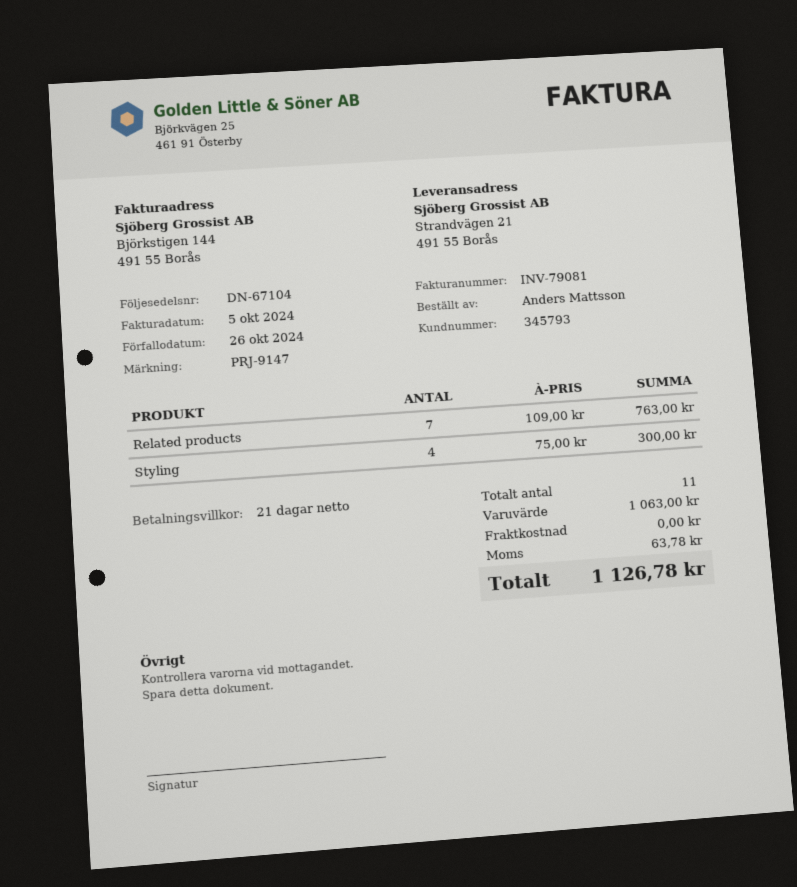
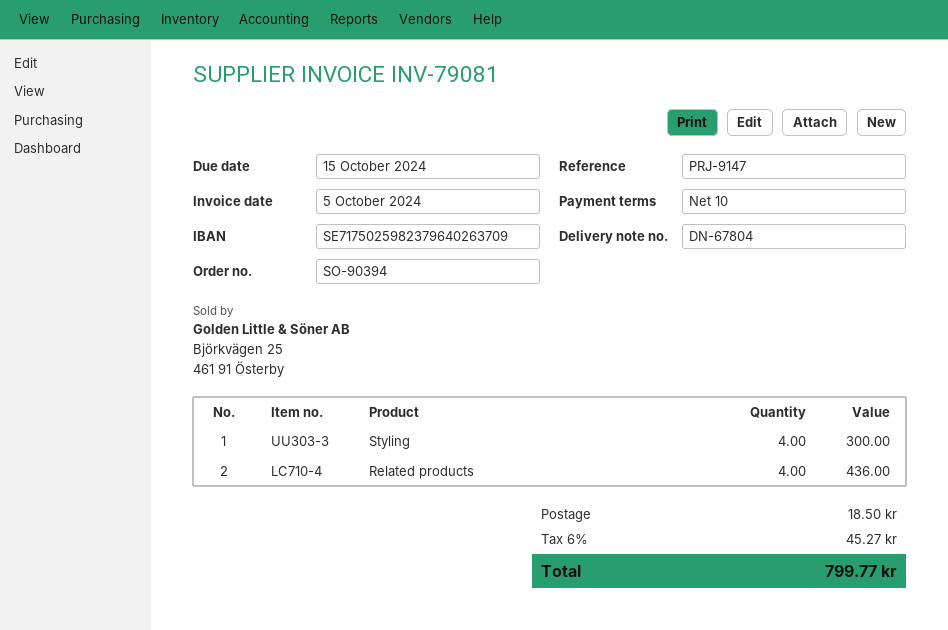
delivery note number: DN-67104 -> DN-67804
payment terms: 21 days -> 10 days
due date: 2024-10-26 -> 2024-10-15
Related products: 7 for 763.00 -> 4 for 436.00
shipping: 0.00 -> 18.50
tax: 63.78 -> 45.27
total: 1126.78 -> 799.77

